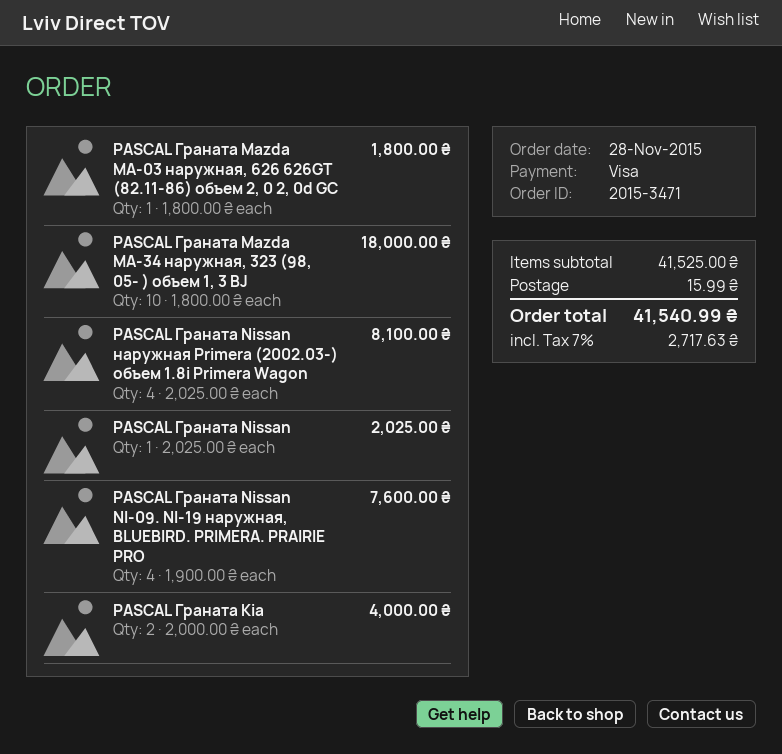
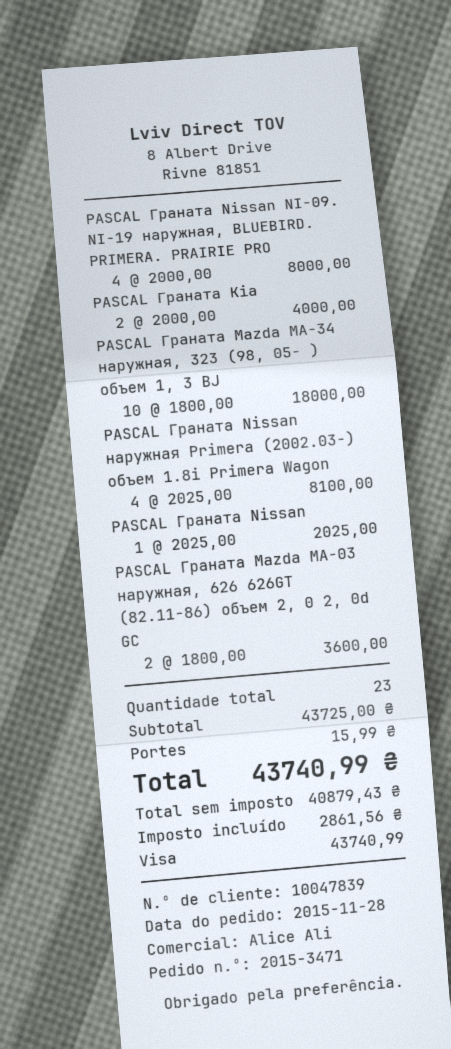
PASCAL Граната Mazda MA-03 наружная, 626 626GT (82.11-86) объем 2, 0 2, 0d GC: 1 x 1800.00 = 1800.00 -> 2 x 1800.00 = 3600.00
PASCAL Граната Nissan NI-09. NI-19 наружная, BLUEBIRD. PRIMERA. PRAIRIE PRO: 4 x 1900.00 = 7600.00 -> 4 x 2000.00 = 8000.00
subtotal: 41525.00 -> 43725.00
tax: 2717.63 -> 2861.56
total: 41540.99 -> 43740.99

